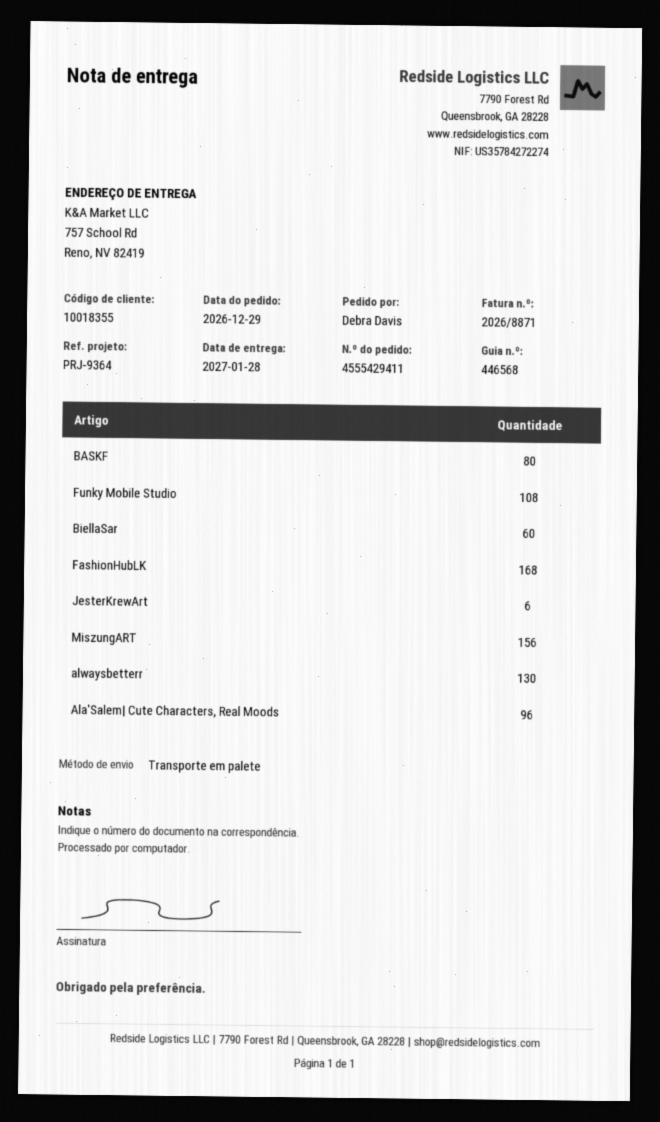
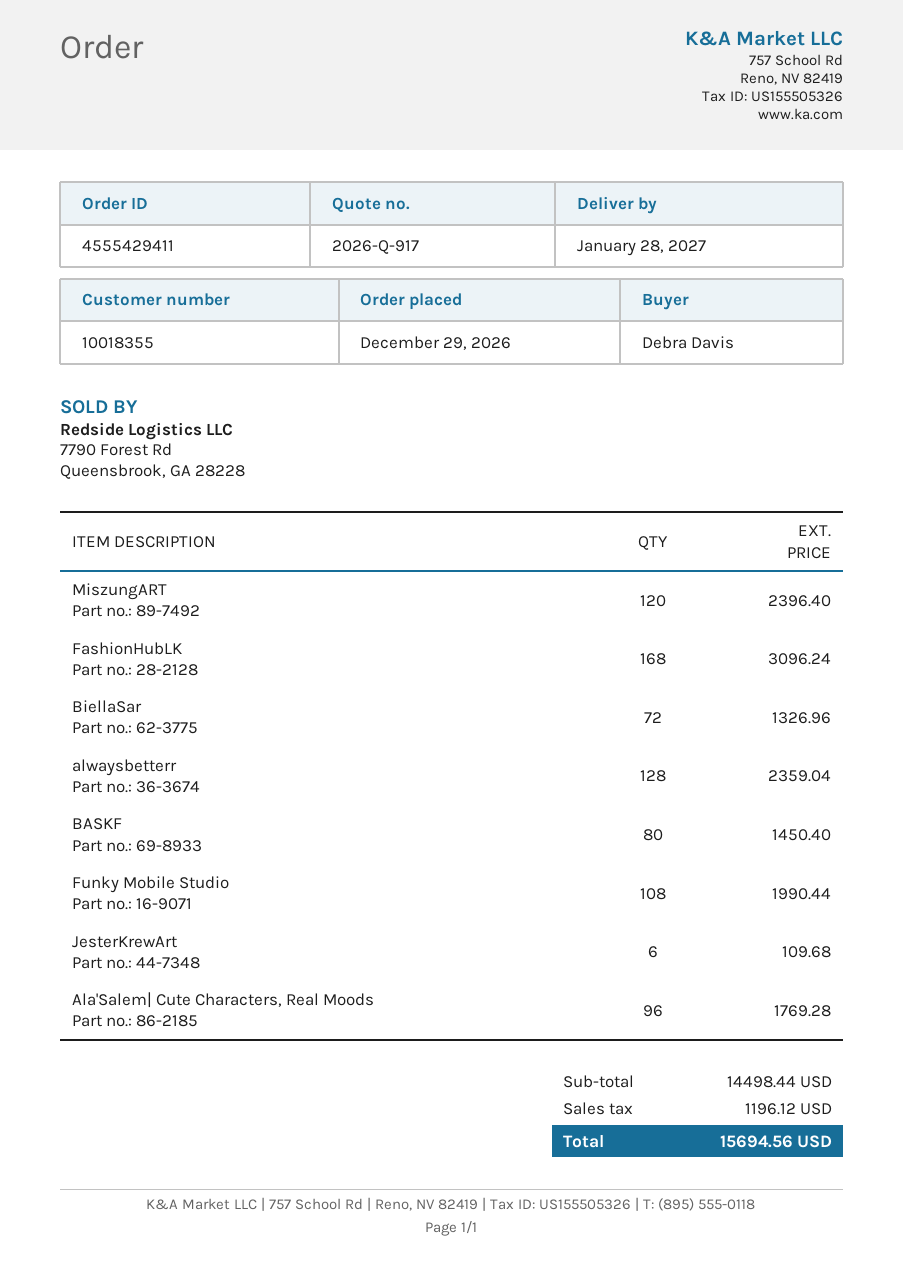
BiellaSar: 60 -> 72
MiszungART: 156 -> 120
alwaysbetterr: 130 -> 128

